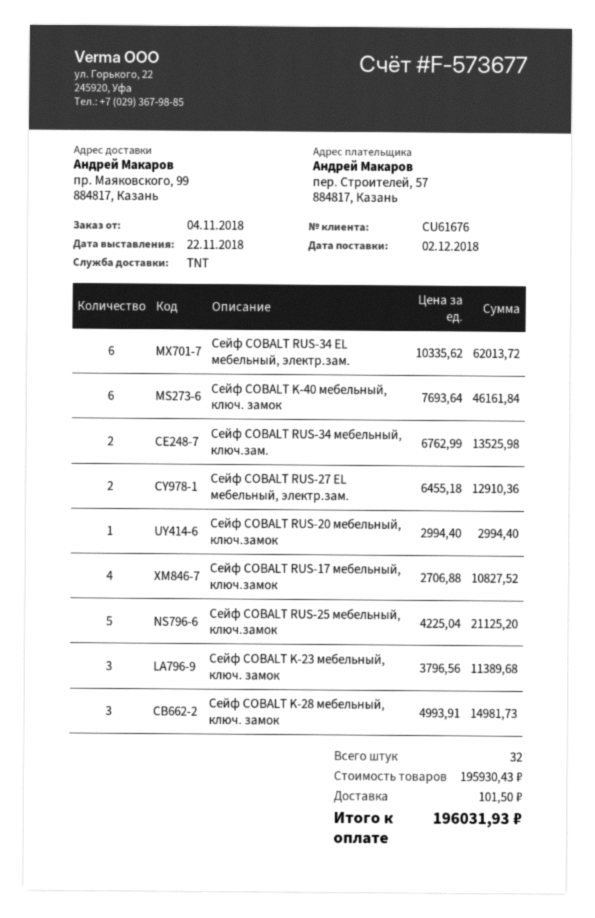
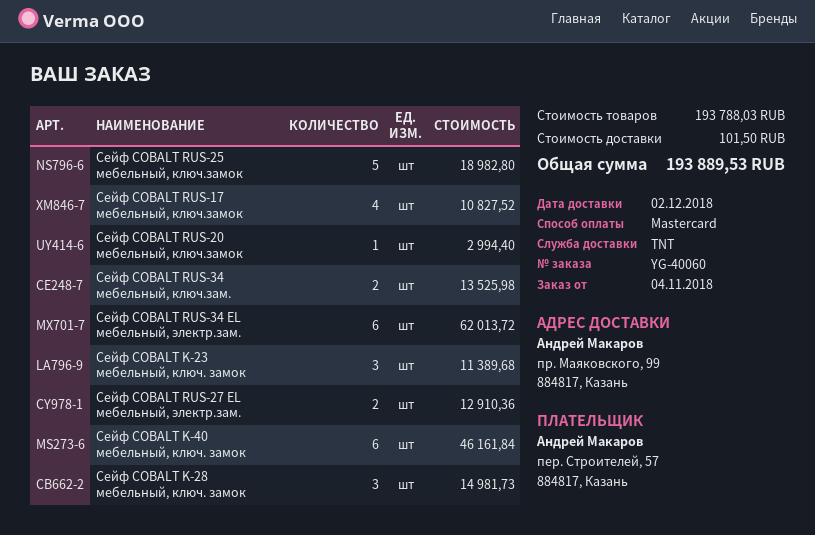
Сейф COBALT RUS-25 мебельный, ключ.замок: 5 for 21125.20 -> 5 for 18982.80
subtotal: 195930.43 -> 193788.03
total: 196031.93 -> 193889.53

